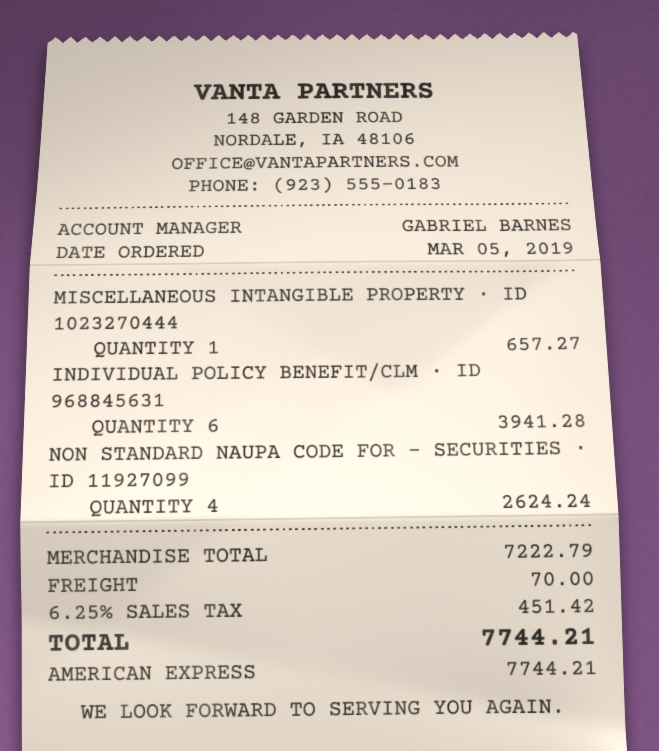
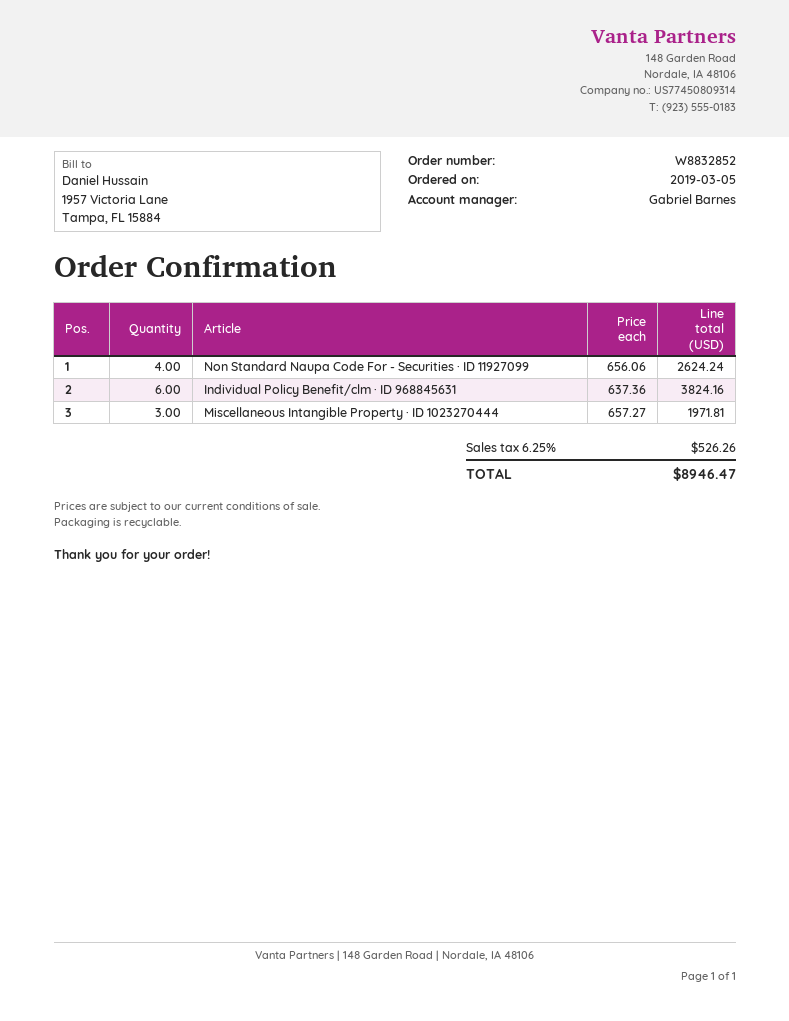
MISCELLANEOUS INTANGIBLE PROPERTY · ID 1023270444: 1 for 657.27 -> 3 for 1971.81
INDIVIDUAL POLICY BENEFIT/CLM · ID 968845631: 6 for 3941.28 -> 6 for 3824.16
shipping: 70.00 -> none
tax: 6.25% = 451.42 -> 6.25% = 526.26
total: 7744.21 -> 8946.47

